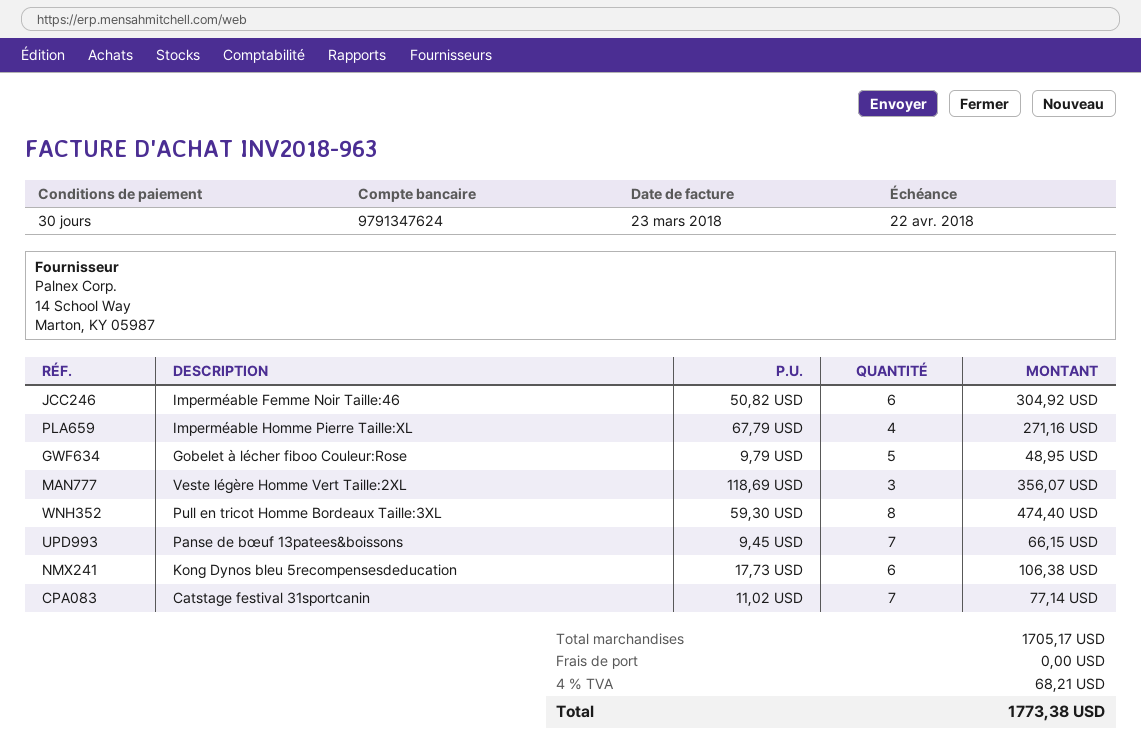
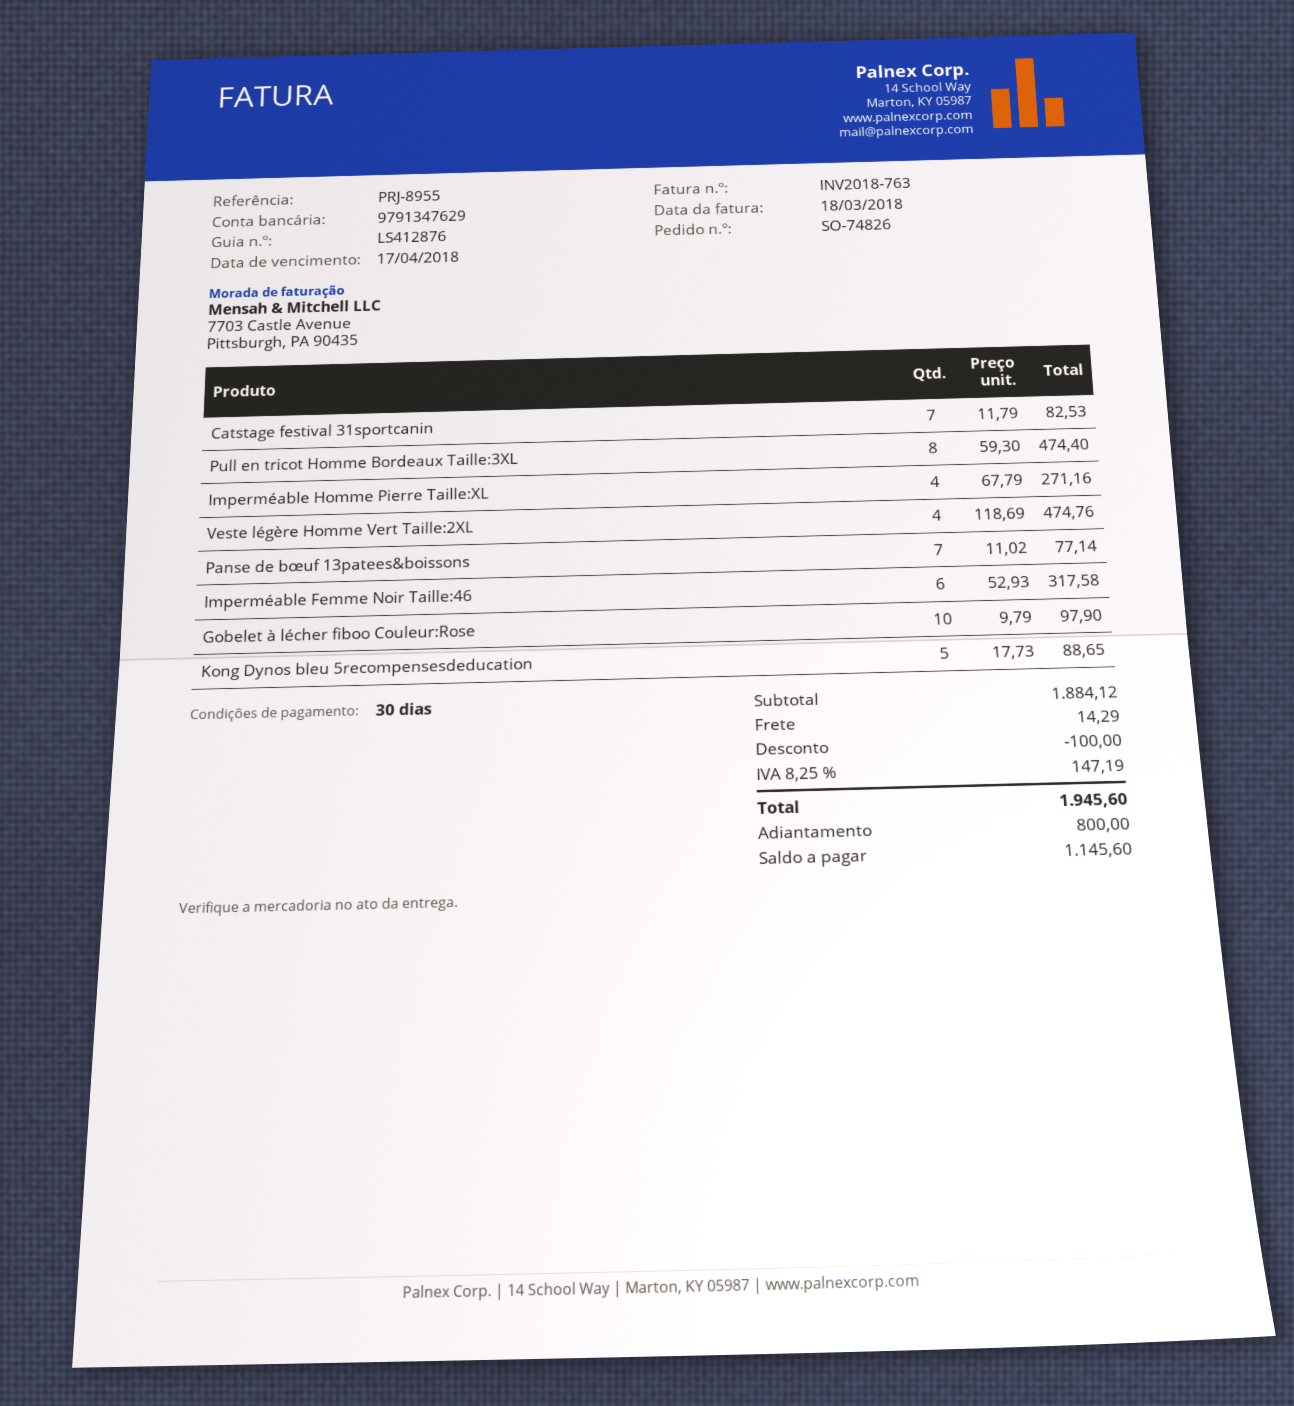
invoice number: INV2018-963 -> INV2018-763
invoice date: 2018-03-23 -> 2018-03-18
due date: 2018-04-22 -> 2018-04-17
bank account: 9791347624 -> 9791347629
Imperméable Femme Noir Taille:46: 6 x 50.82 = 304.92 -> 6 x 52.93 = 317.58
Gobelet à lécher fiboo Couleur:Rose: 5 x 9.79 = 48.95 -> 10 x 9.79 = 97.90
Veste légère Homme Vert Taille:2XL: 3 x 118.69 = 356.07 -> 4 x 118.69 = 474.76
Panse de bœuf 13patees&boissons: 7 x 9.45 = 66.15 -> 7 x 11.02 = 77.14
Kong Dynos bleu 5recompensesdeducation: 6 x 17.73 = 106.38 -> 5 x 17.73 = 88.65
Catstage festival 31sportcanin: 7 x 11.02 = 77.14 -> 7 x 11.79 = 82.53
subtotal: 1705.17 -> 1884.12
discount: none -> 100.00
shipping: 0.00 -> 14.29
tax: 4% = 68.21 -> 8.25% = 147.19
total: 1773.38 -> 1945.60

